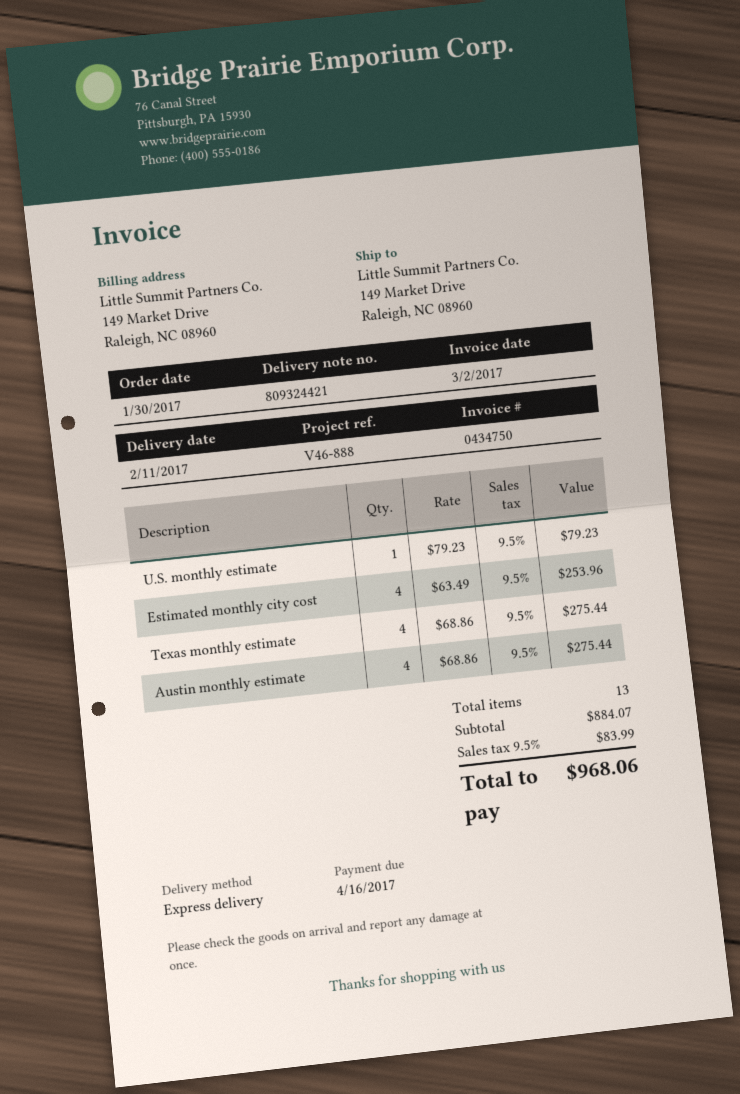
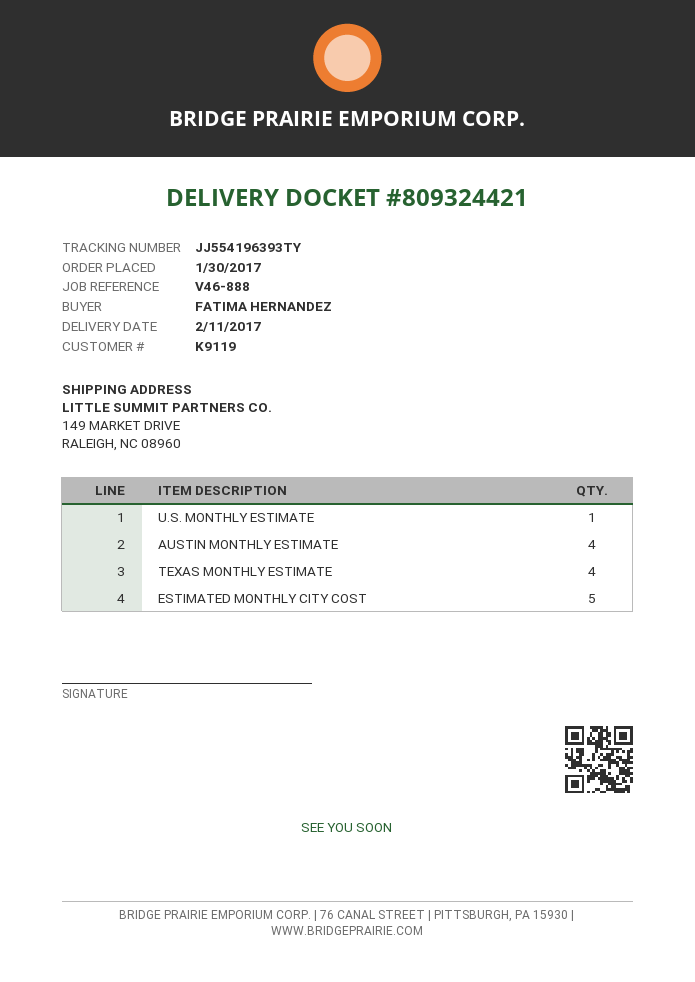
Estimated monthly city cost: 4 -> 5

